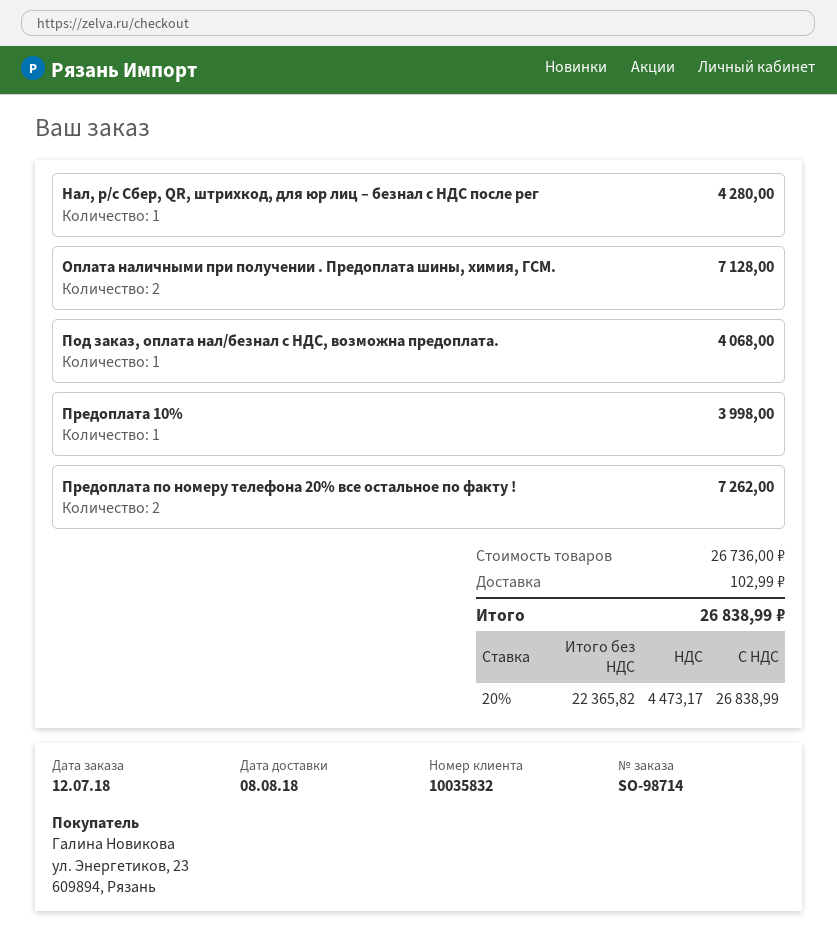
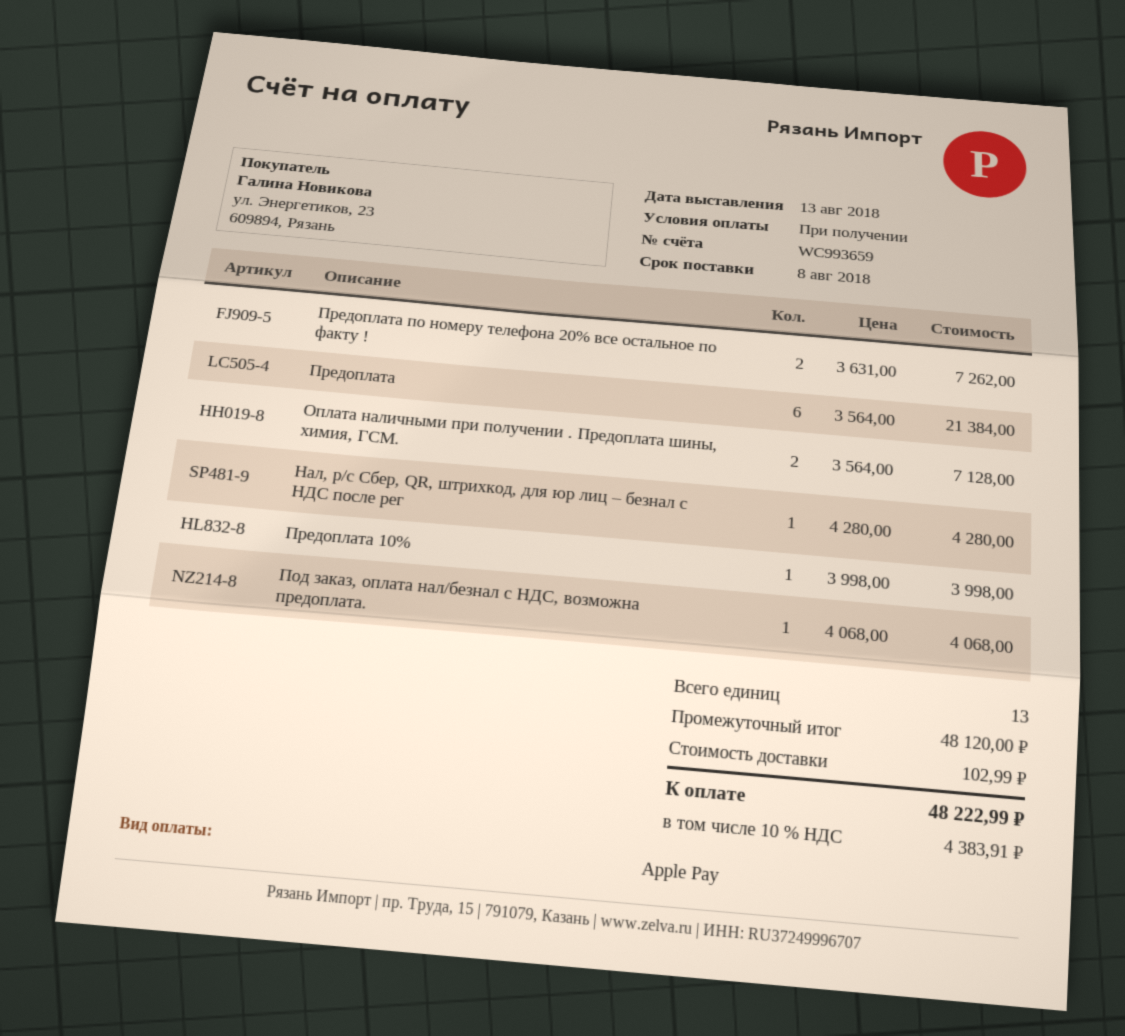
Предоплата: none -> 6 for 21384.00
subtotal: 26736.00 -> 48120.00
tax: 20% = 4473.17 -> 10% = 4383.91
total: 26838.99 -> 48222.99

